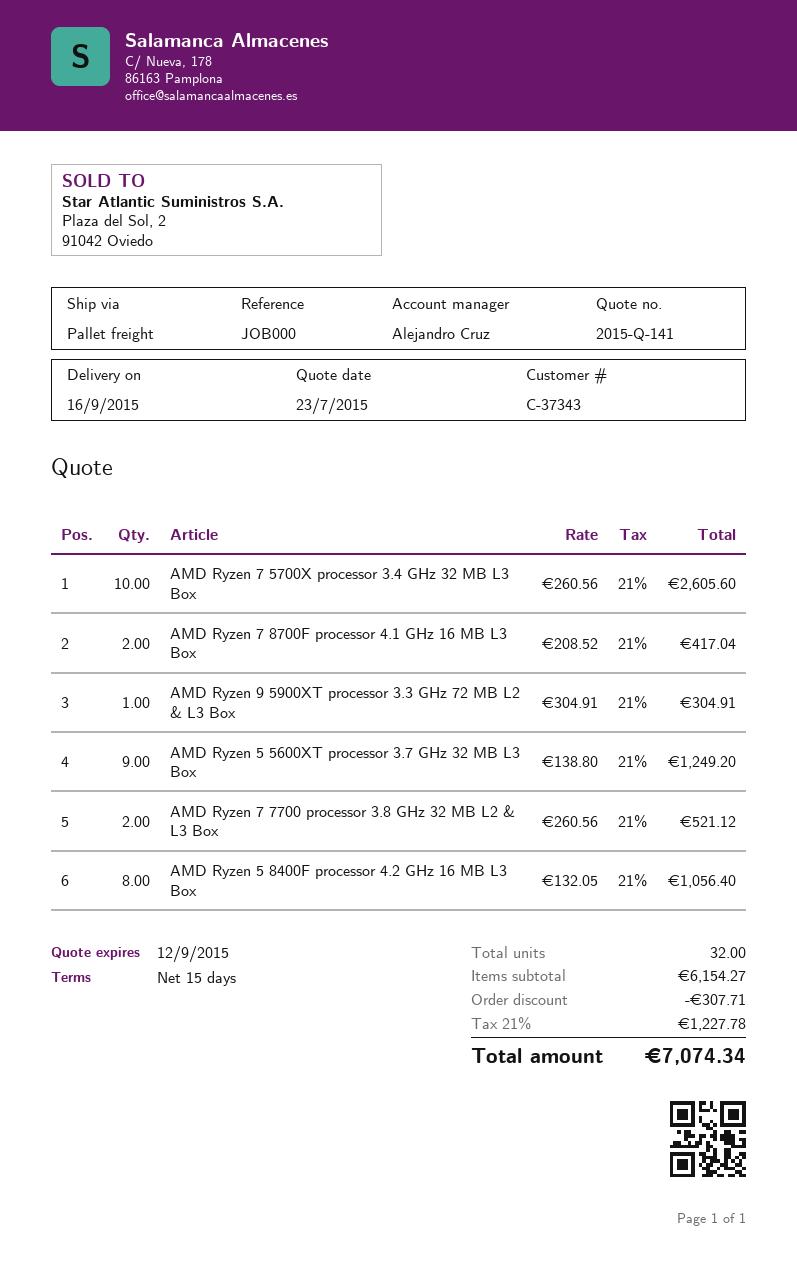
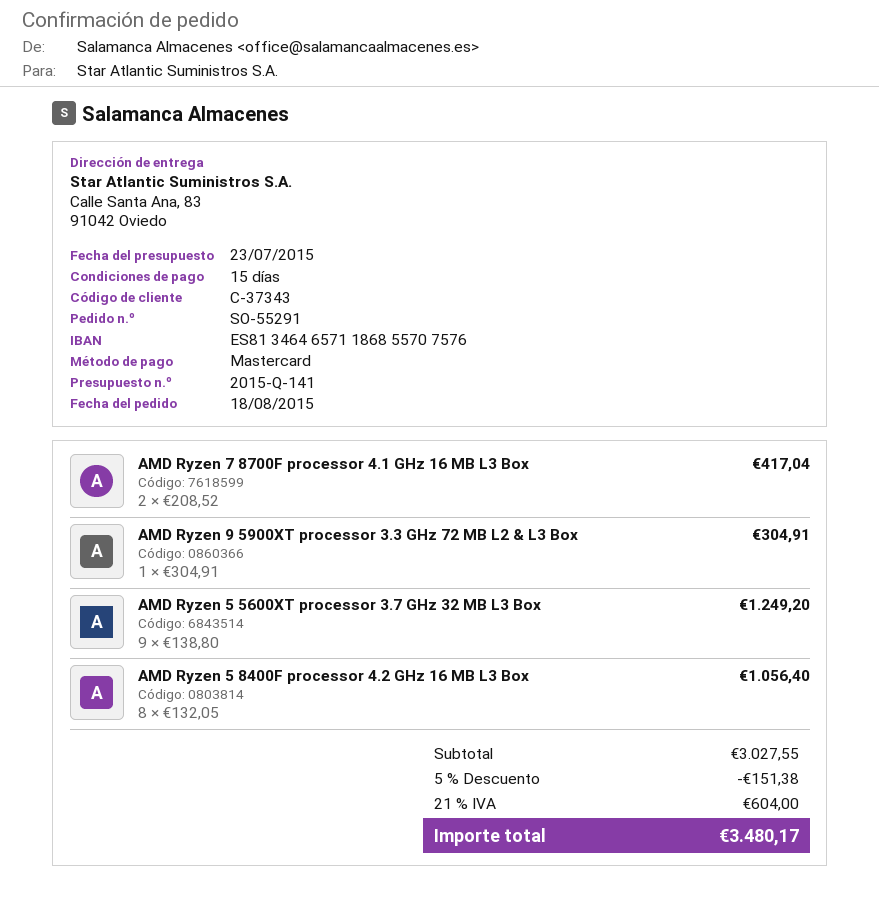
AMD Ryzen 7 5700X processor 3.4 GHz 32 MB L3 Box: 10 x 260.56 = 2605.60 -> none
AMD Ryzen 7 7700 processor 3.8 GHz 32 MB L2 & L3 Box: 2 x 260.56 = 521.12 -> none
subtotal: 6154.27 -> 3027.55
discount: 307.71 -> 151.38
tax: 21% = 1227.78 -> 21% = 604.00
total: 7074.34 -> 3480.17

